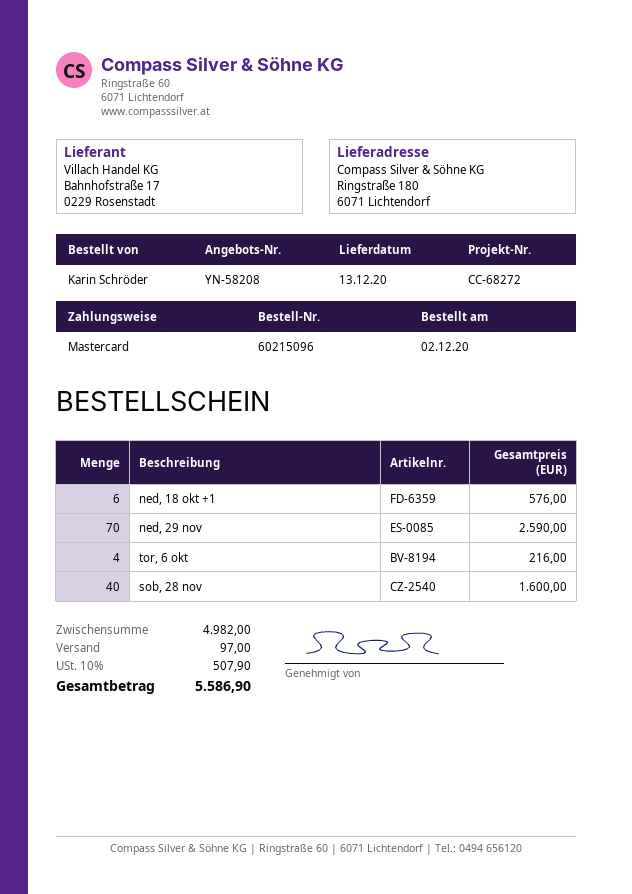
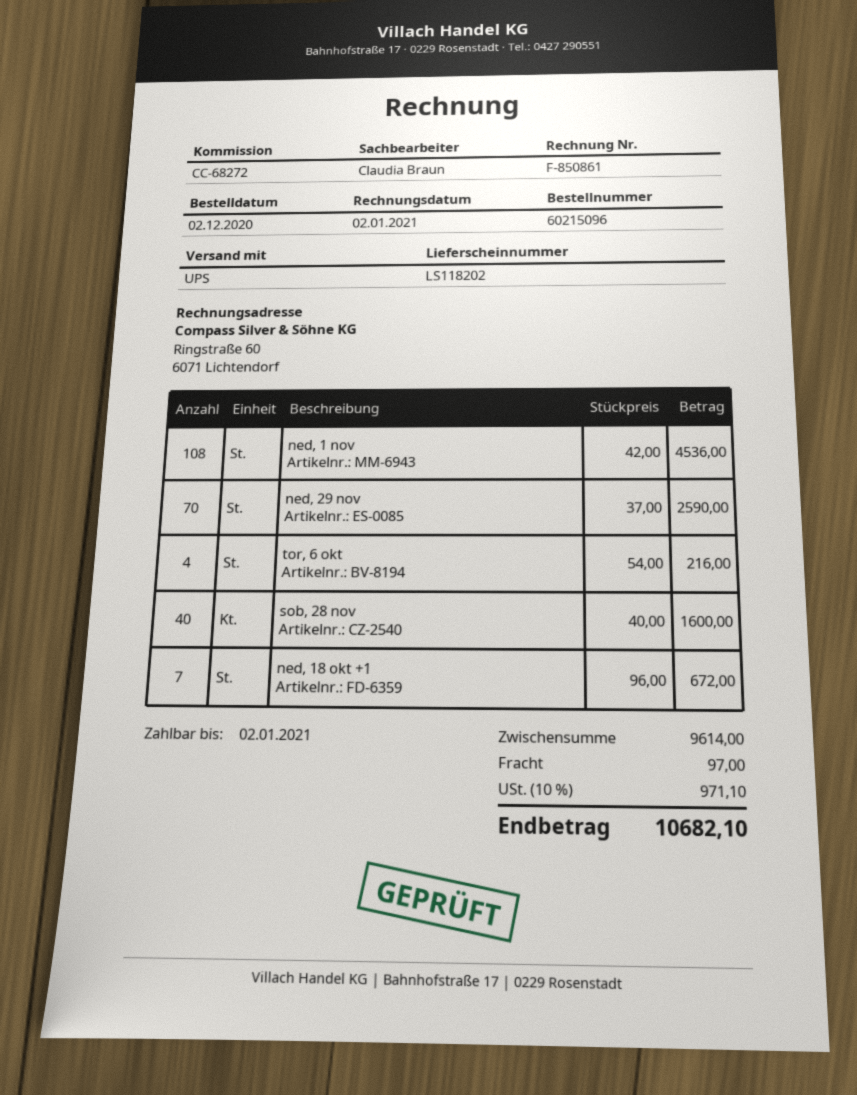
ned, 18 okt +1: 6 for 576.00 -> 7 for 672.00
ned, 1 nov: none -> 108 for 4536.00
subtotal: 4982.00 -> 9614.00
tax: 10% = 507.90 -> 10% = 971.10
total: 5586.90 -> 10682.10

